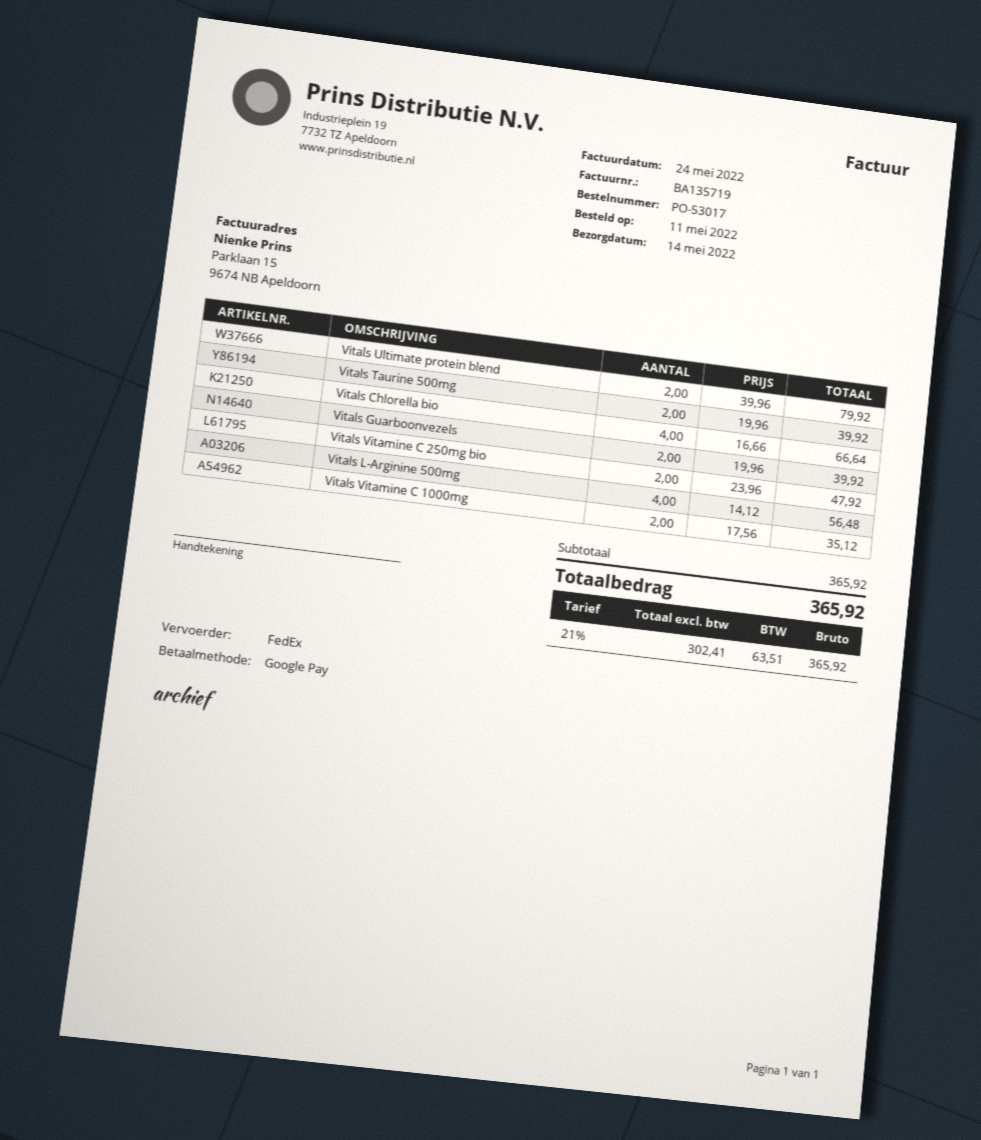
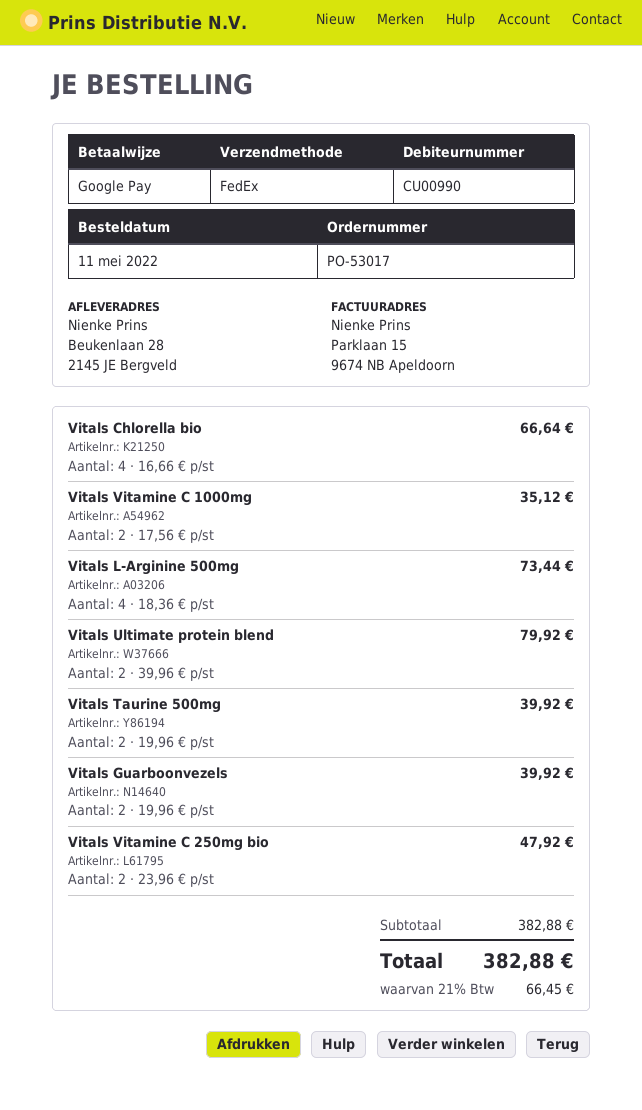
Vitals L-Arginine 500mg: 4 x 14.12 = 56.48 -> 4 x 18.36 = 73.44
subtotal: 365.92 -> 382.88
tax: 21% = 63.51 -> 21% = 66.45
total: 365.92 -> 382.88

